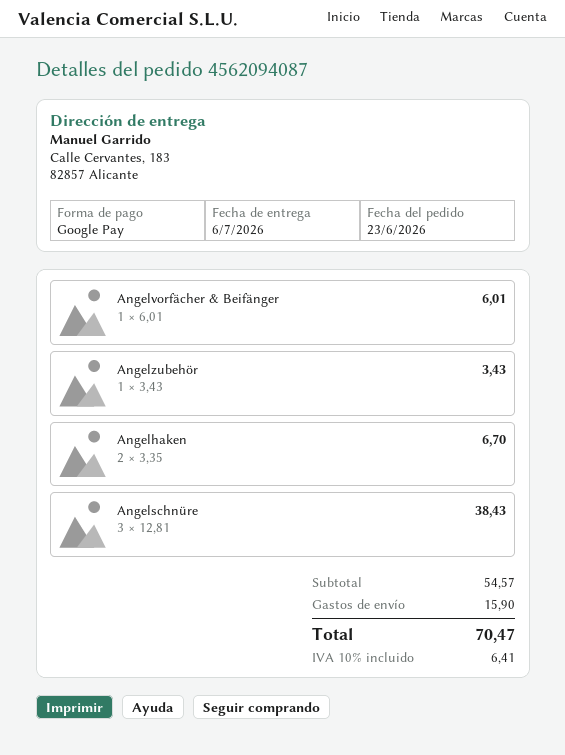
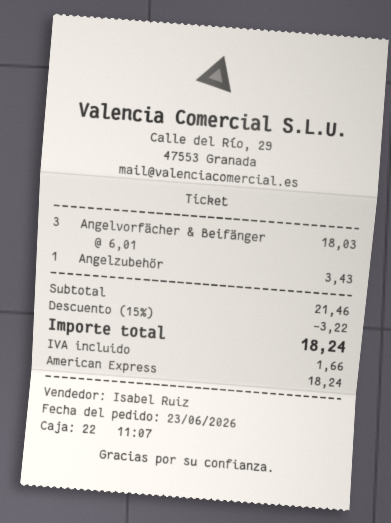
payment method: Google Pay -> American Express
Angelvorfächer & Beifänger: 1 x 6.01 = 6.01 -> 3 x 6.01 = 18.03
Angelhaken: 2 x 3.35 = 6.70 -> none
Angelschnüre: 3 x 12.81 = 38.43 -> none
subtotal: 54.57 -> 21.46
discount: none -> 15% = 3.22
shipping: 15.90 -> none
tax: 6.41 -> 1.66
total: 70.47 -> 18.24

